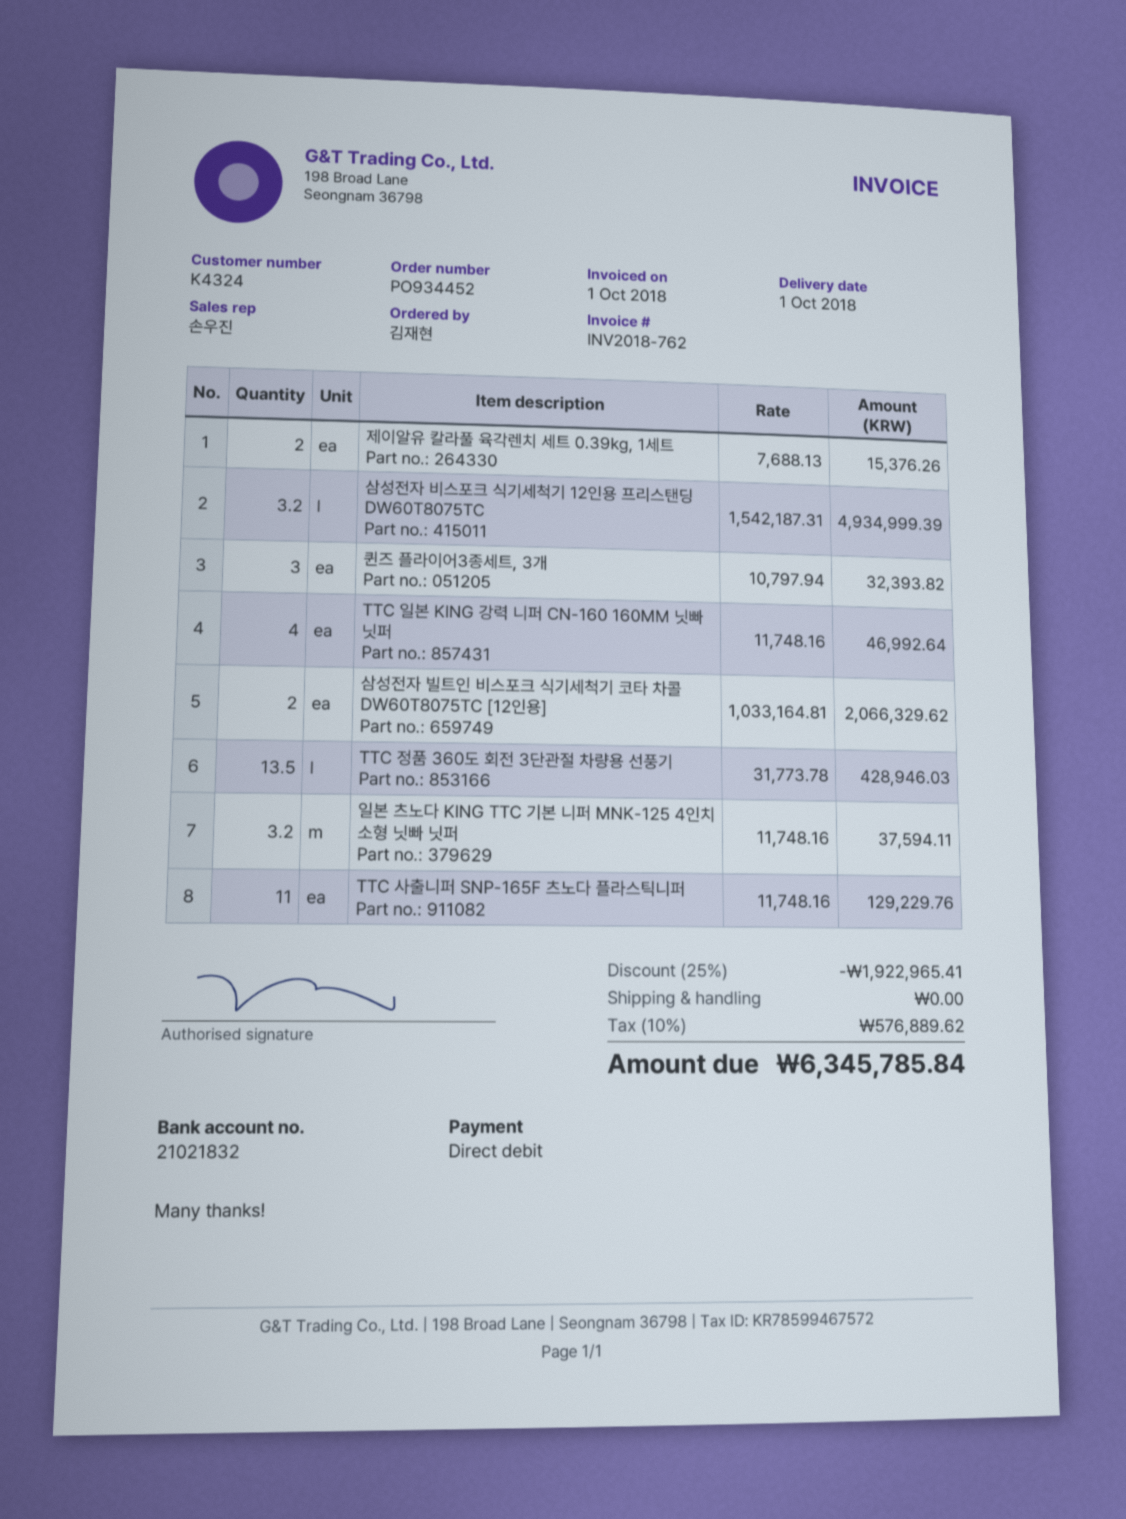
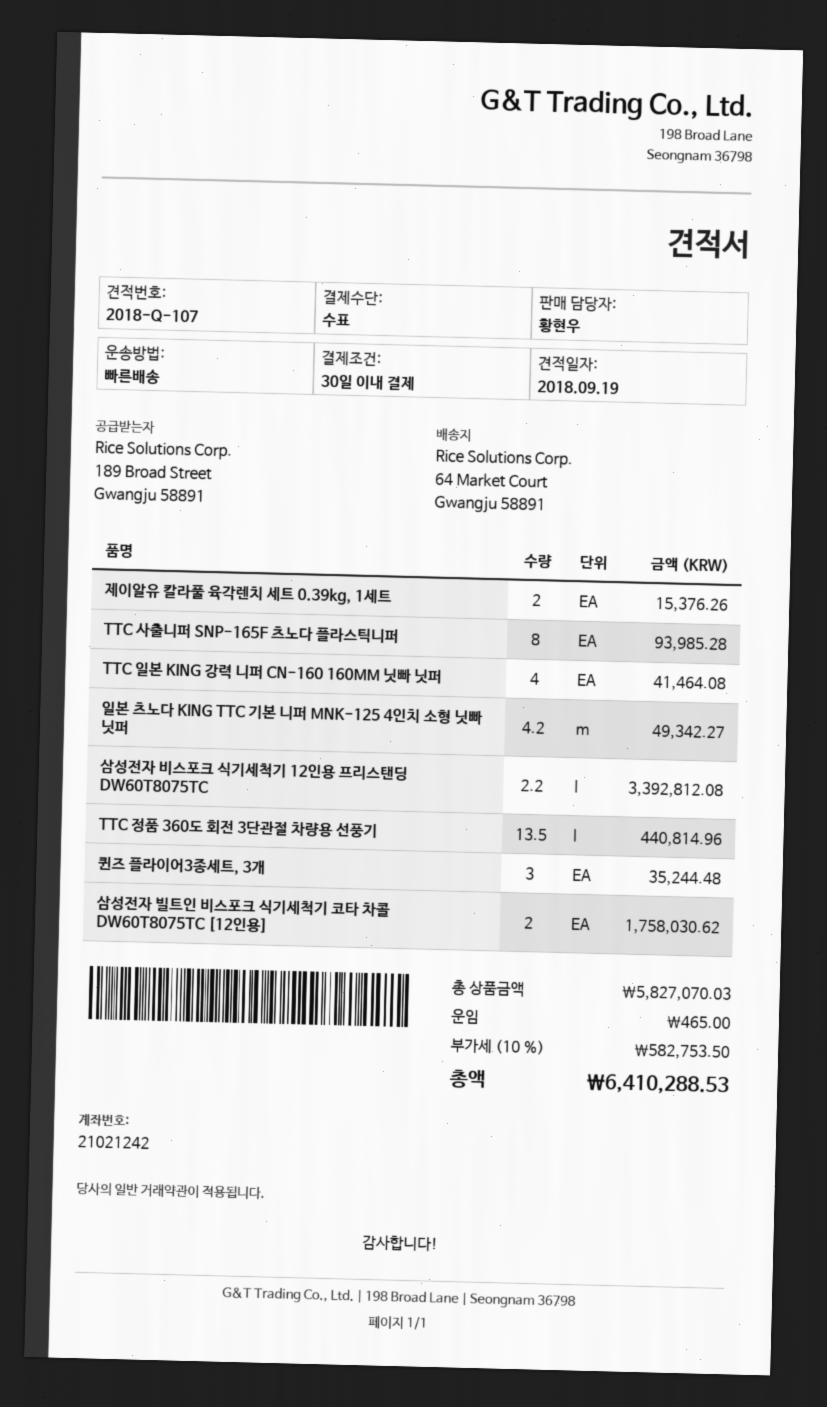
sales rep: 손우진 -> 황현우
payment method: direct debit -> cheque
bank account: 21021832 -> 21021242
삼성전자 비스포크 식기세척기 12인용 프리스탠딩 DW60T8075TC: 3.2 for 4934999.39 -> 2.2 for 3392812.08
퀸즈 플라이어3종세트, 3개: 3 for 32393.82 -> 3 for 35244.48
TTC 일본 KING 강력 니퍼 CN-160 160MM 닛빠 닛퍼: 4 for 46992.64 -> 4 for 41464.08
삼성전자 빌트인 비스포크 식기세척기 코타 차콜 DW60T8075TC [12인용]: 2 for 2066329.62 -> 2 for 1758030.62
TTC 정품 360도 회전 3단관절 차량용 선풍기: 13.5 for 428946.03 -> 13.5 for 440814.96
일본 츠노다 KING TTC 기본 니퍼 MNK-125 4인치 소형 닛빠 닛퍼: 3.2 for 37594.11 -> 4.2 for 49342.27
TTC 사출니퍼 SNP-165F 츠노다 플라스틱니퍼: 11 for 129229.76 -> 8 for 93985.28
discount: 25% = 1922965.41 -> none
shipping: 0.00 -> 465.00
tax: 10% = 576889.62 -> 10% = 582753.50
total: 6345785.84 -> 6410288.53

